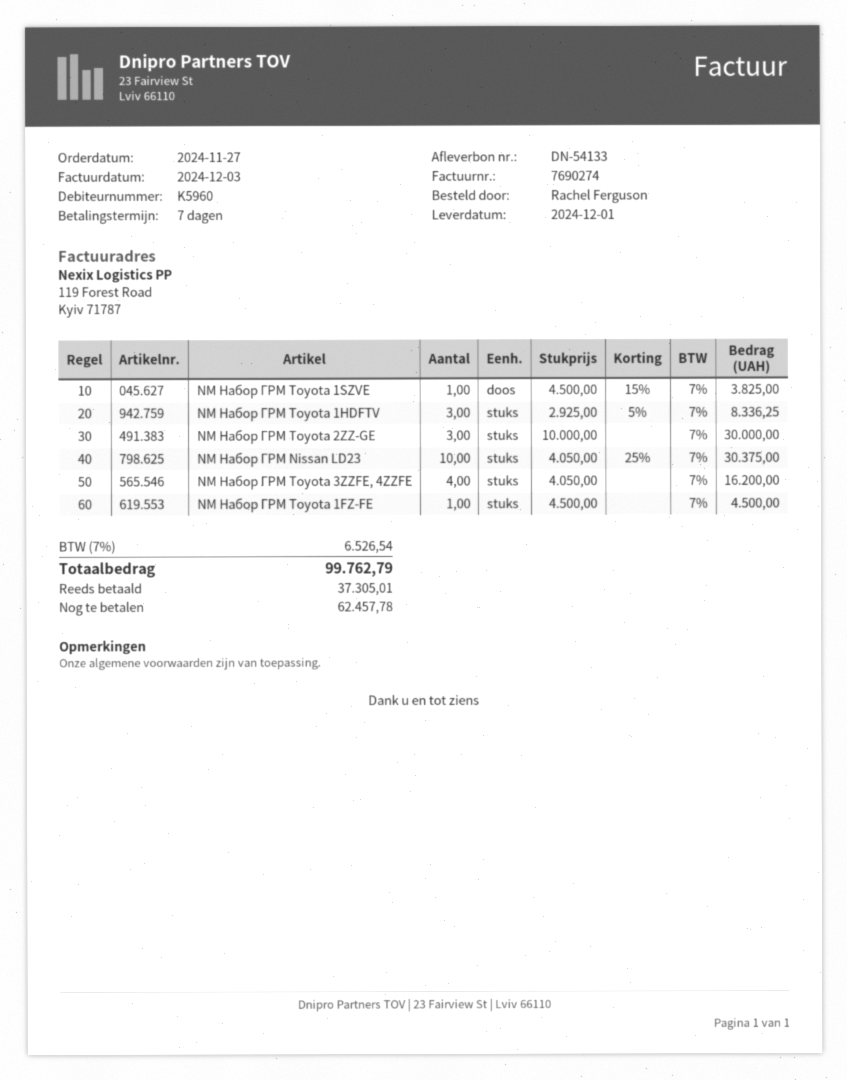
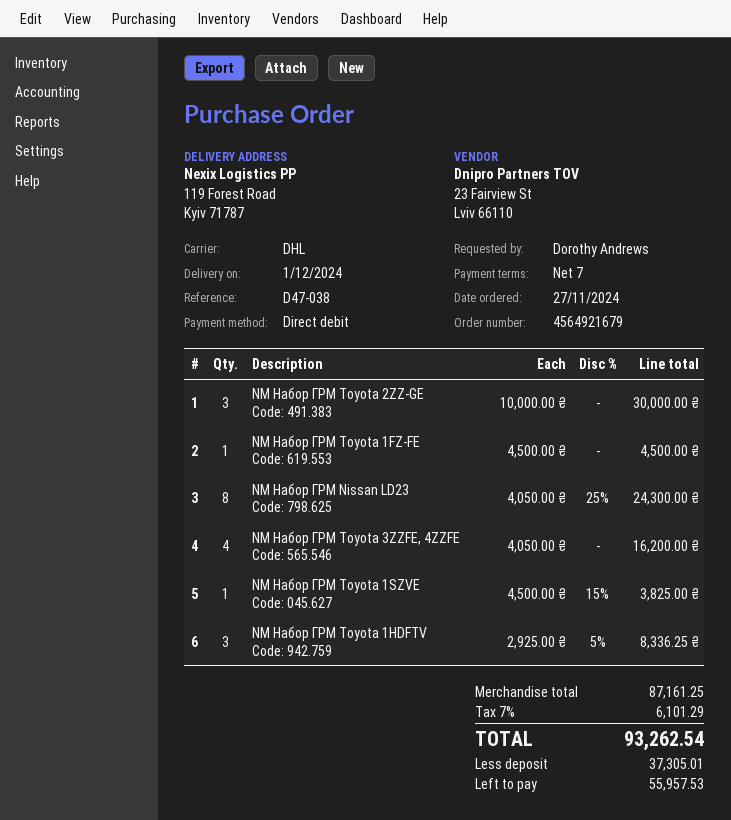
ordered by: Rachel Ferguson -> Dorothy Andrews
NM Набор ГРМ Nissan LD23: 10 x 4050.00 - 25% = 30375.00 -> 8 x 4050.00 - 25% = 24300.00
tax: 7% = 6526.54 -> 7% = 6101.29
total: 99762.79 -> 93262.54
balance: 62457.78 -> 55957.53

